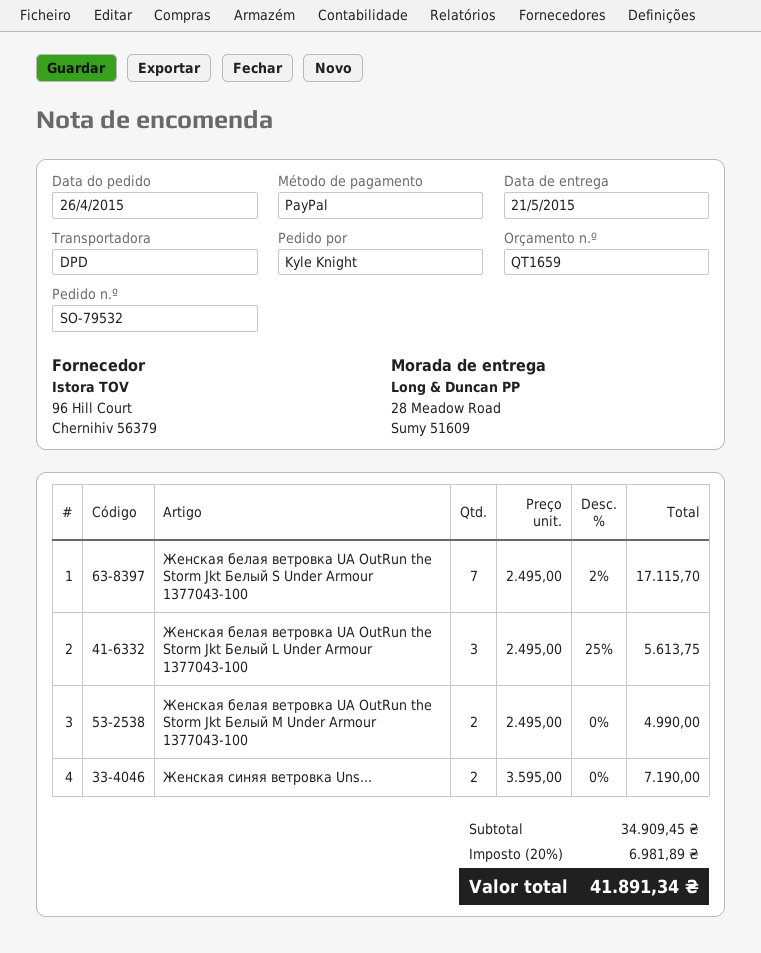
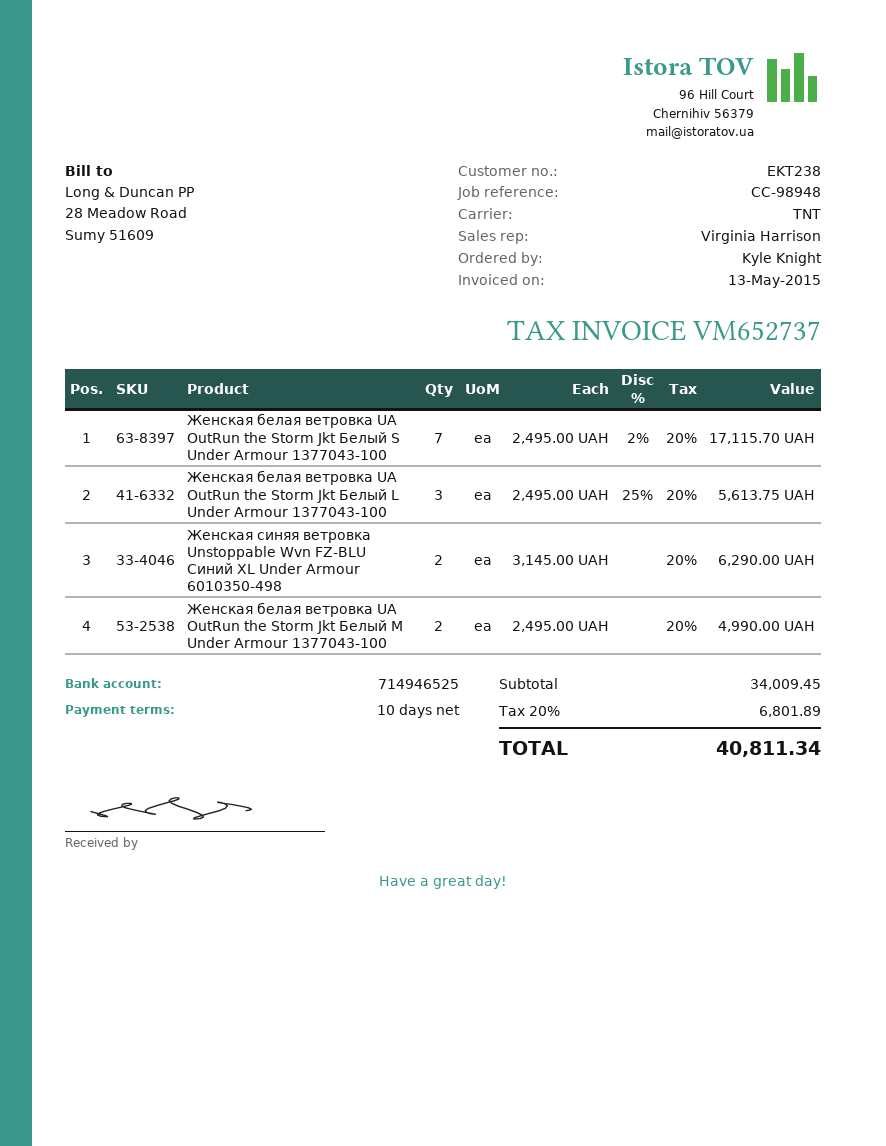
shipping method: DPD -> TNT
Женская синяя ветровка Uns...: 2 x 3595.00 = 7190.00 -> 2 x 3145.00 = 6290.00
subtotal: 34909.45 -> 34009.45
tax: 20% = 6981.89 -> 20% = 6801.89
total: 41891.34 -> 40811.34

